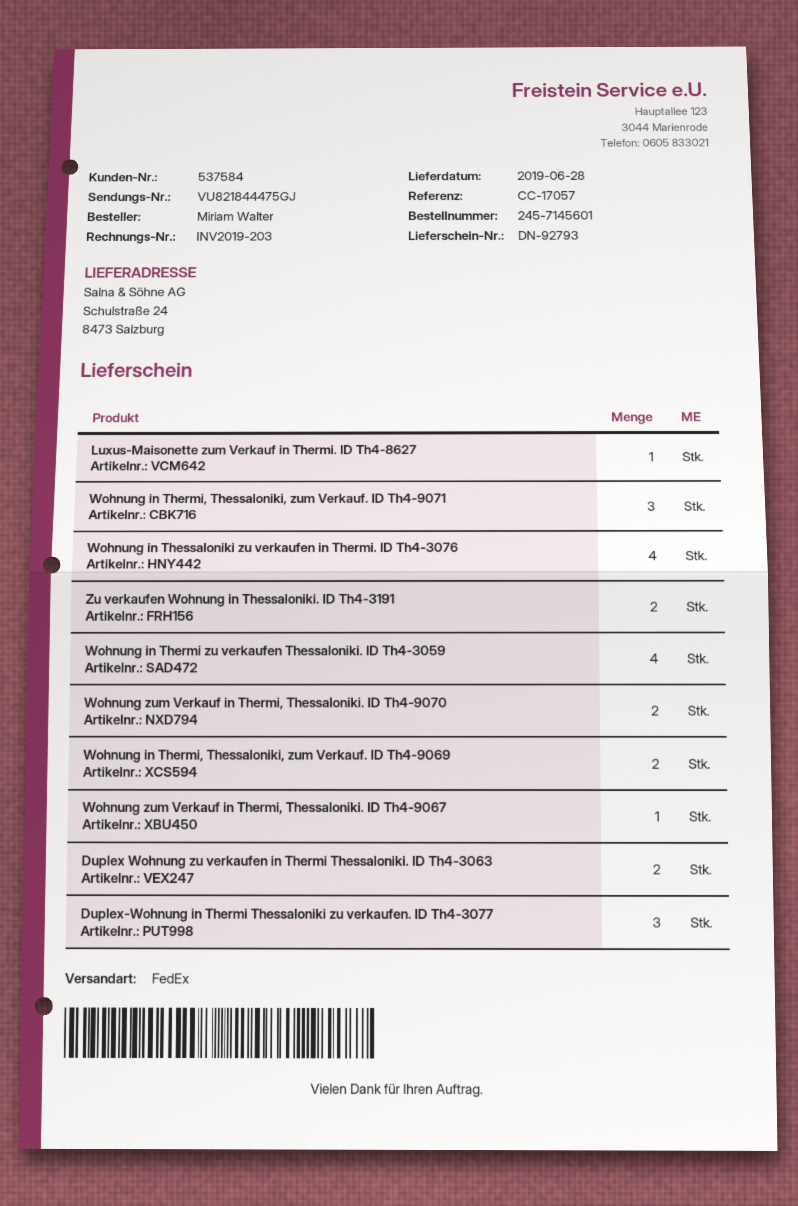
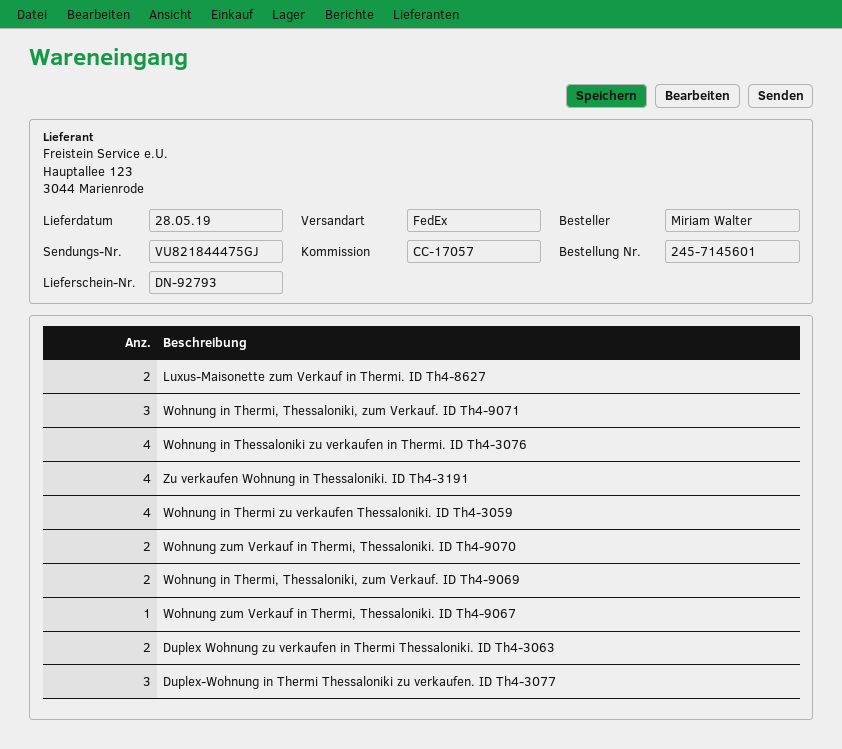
delivery date: 2019-06-28 -> 2019-05-28
Luxus-Maisonette zum Verkauf in Thermi. ID Th4-8627: 1 -> 2
Zu verkaufen Wohnung in Thessaloniki. ID Th4-3191: 2 -> 4

